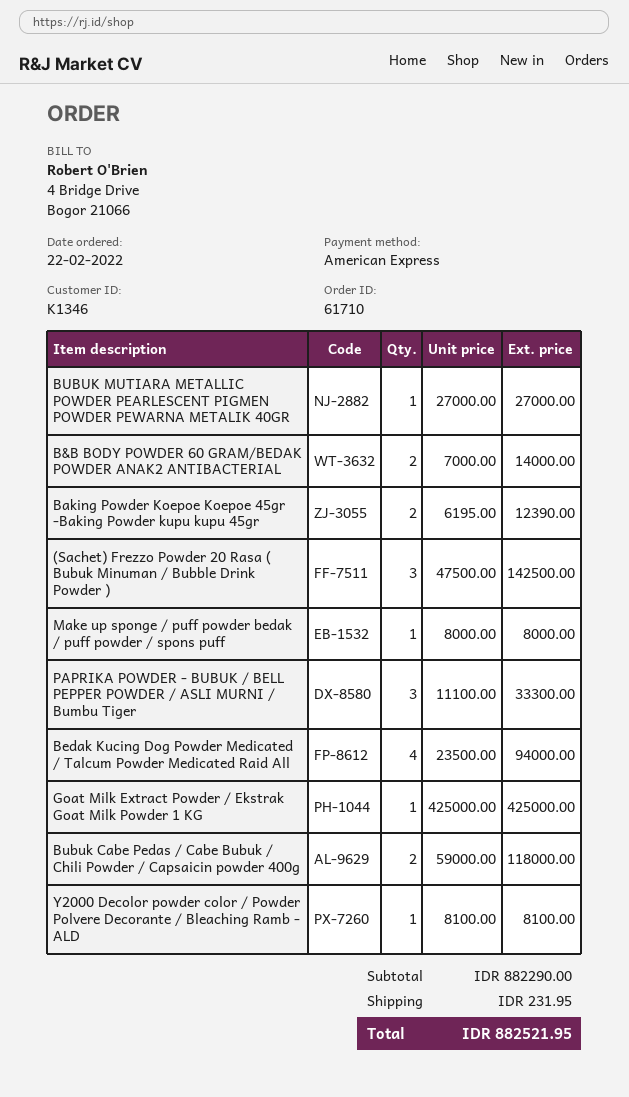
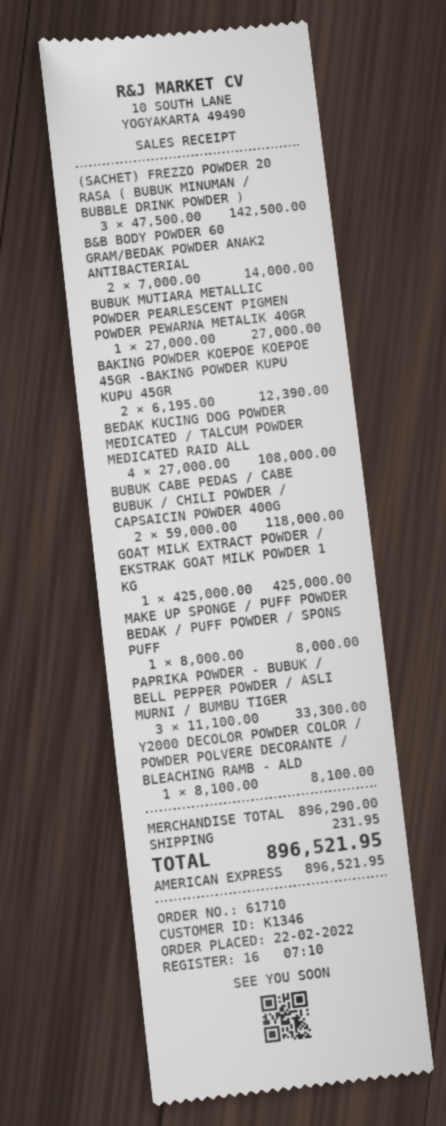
Bedak Kucing Dog Powder Medicated / Talcum Powder Medicated Raid All: 4 x 23500.00 = 94000.00 -> 4 x 27000.00 = 108000.00
subtotal: 882290.00 -> 896290.00
total: 882521.95 -> 896521.95

